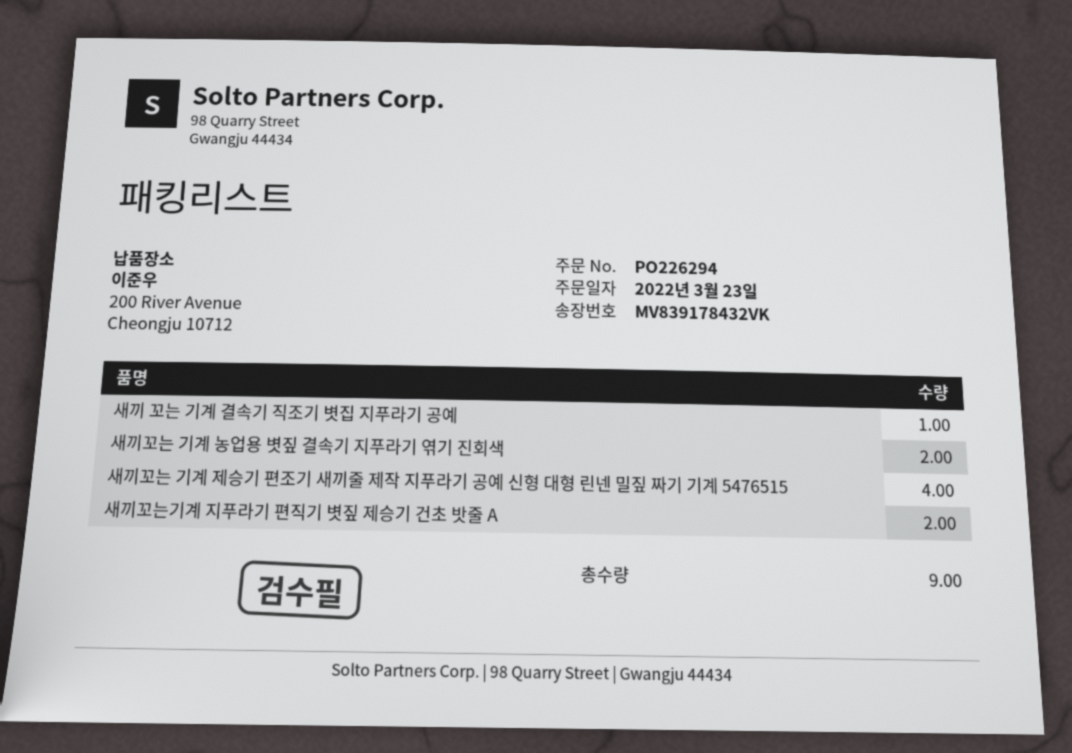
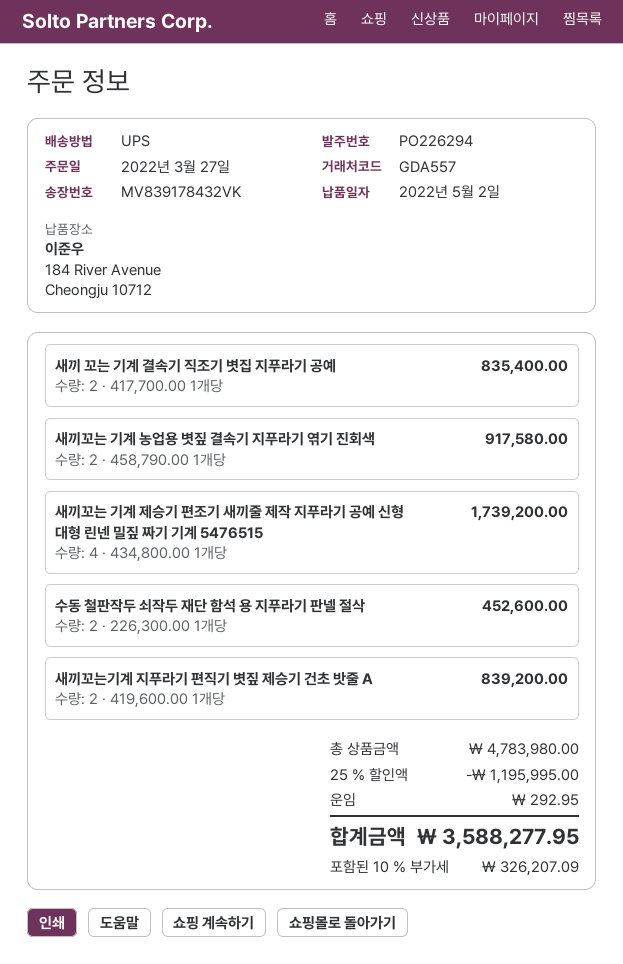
order date: 2022-03-23 -> 2022-03-27
ship to: 200 River Avenue, Cheongju 10712 -> 184 River Avenue, Cheongju 10712
새끼 꼬는 기계 결속기 직조기 볏집 지푸라기 공예: 1 -> 2
수동 철판작두 쇠작두 재단 함석 용 지푸라기 판넬 절삭: none -> 2

